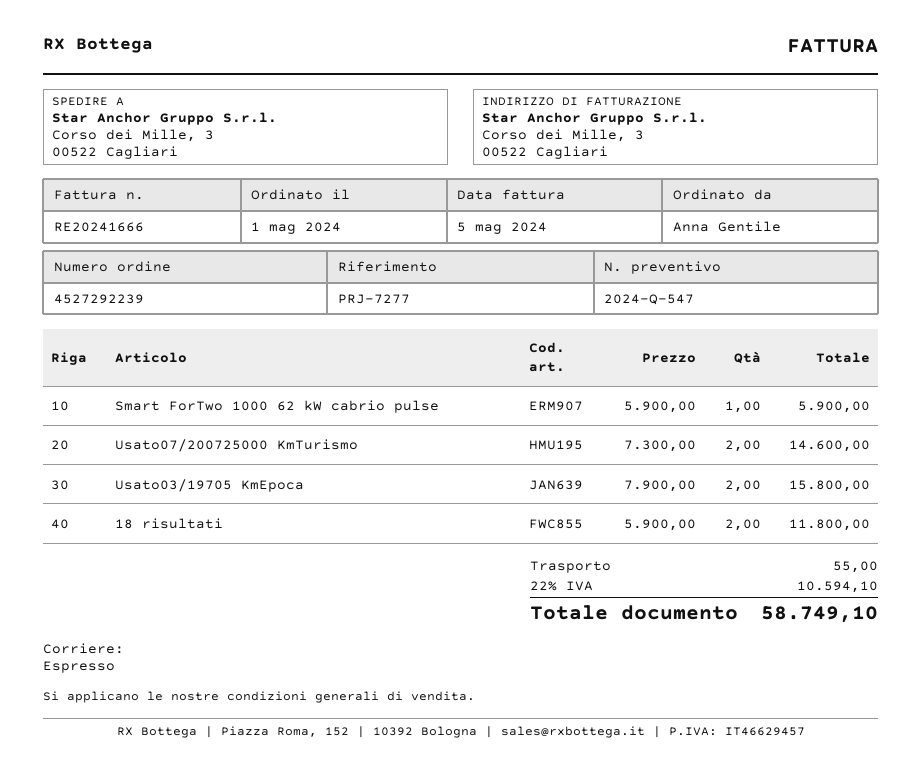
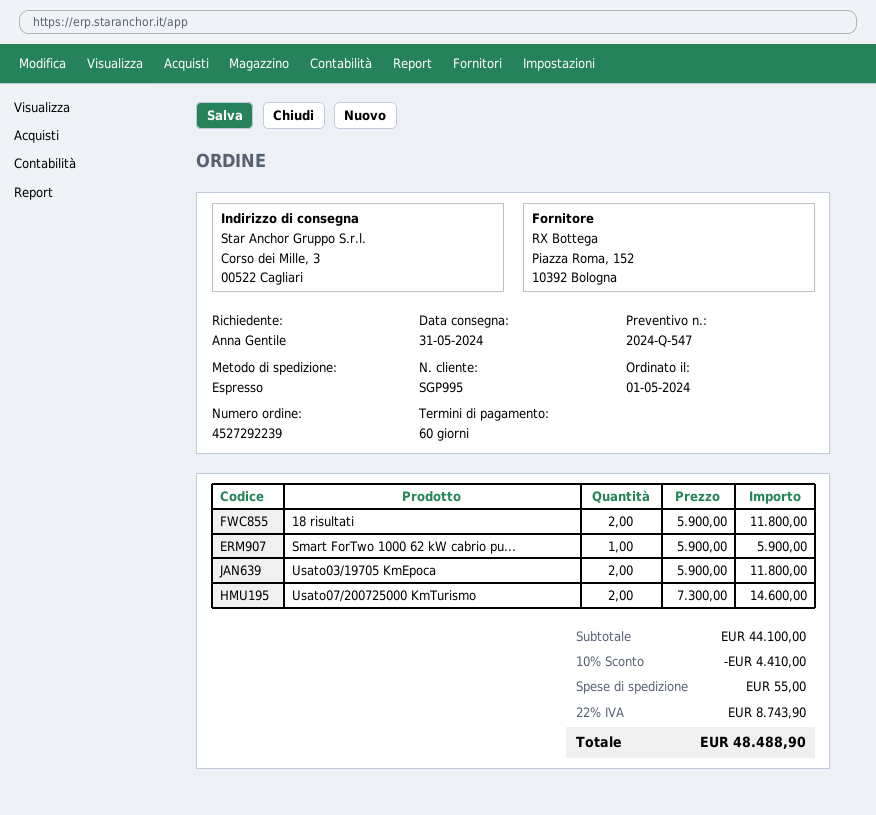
Usato03/19705 KmEpoca: 2 x 7900.00 = 15800.00 -> 2 x 5900.00 = 11800.00
discount: none -> 10% = 4410.00
tax: 22% = 10594.10 -> 22% = 8743.90
total: 58749.10 -> 48488.90

